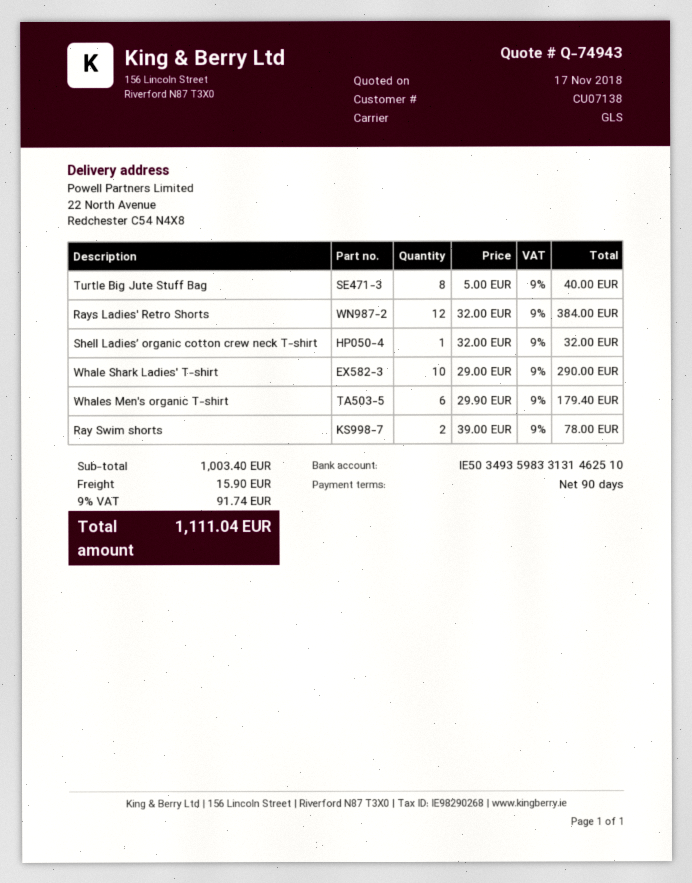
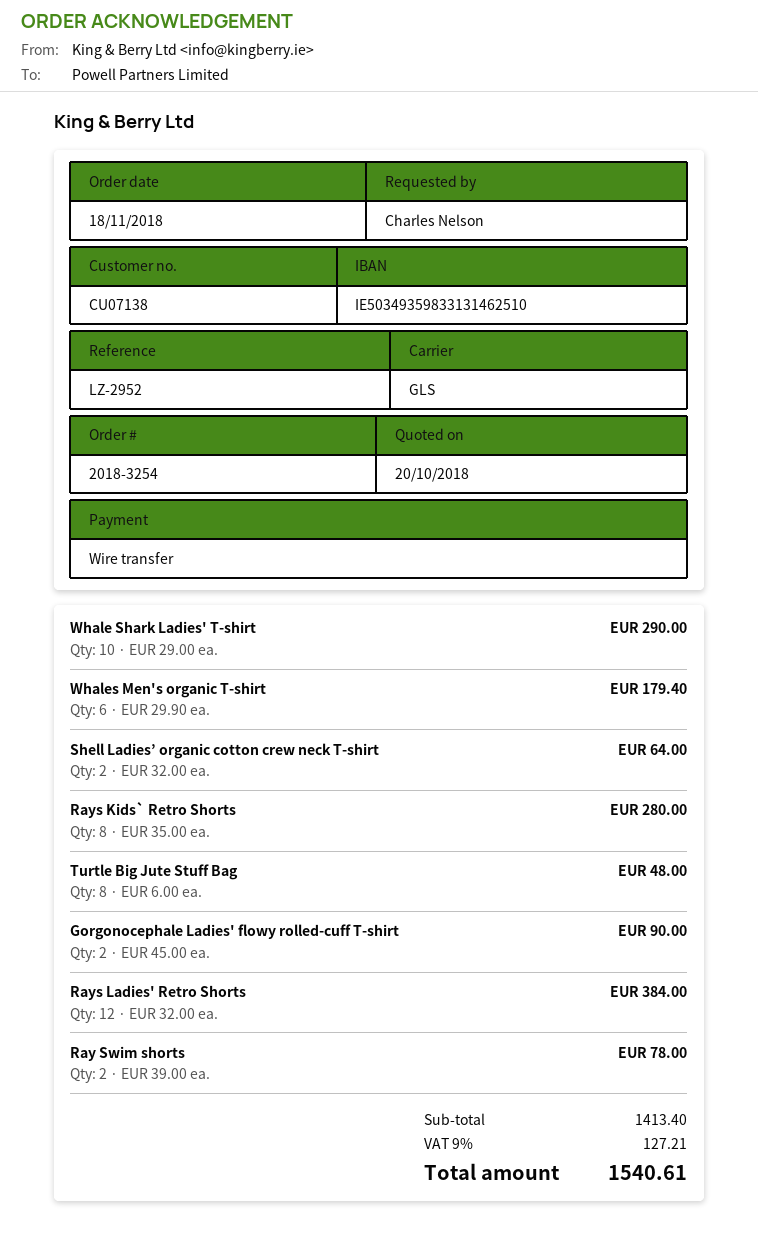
quote date: 2018-11-17 -> 2018-10-20
Turtle Big Jute Stuff Bag: 8 x 5.00 = 40.00 -> 8 x 6.00 = 48.00
Shell Ladies’ organic cotton crew neck T-shirt: 1 x 32.00 = 32.00 -> 2 x 32.00 = 64.00
Rays Kids` Retro Shorts: none -> 8 x 35.00 = 280.00
Gorgonocephale Ladies' flowy rolled-cuff T-shirt: none -> 2 x 45.00 = 90.00
subtotal: 1003.40 -> 1413.40
shipping: 15.90 -> none
tax: 9% = 91.74 -> 9% = 127.21
total: 1111.04 -> 1540.61

